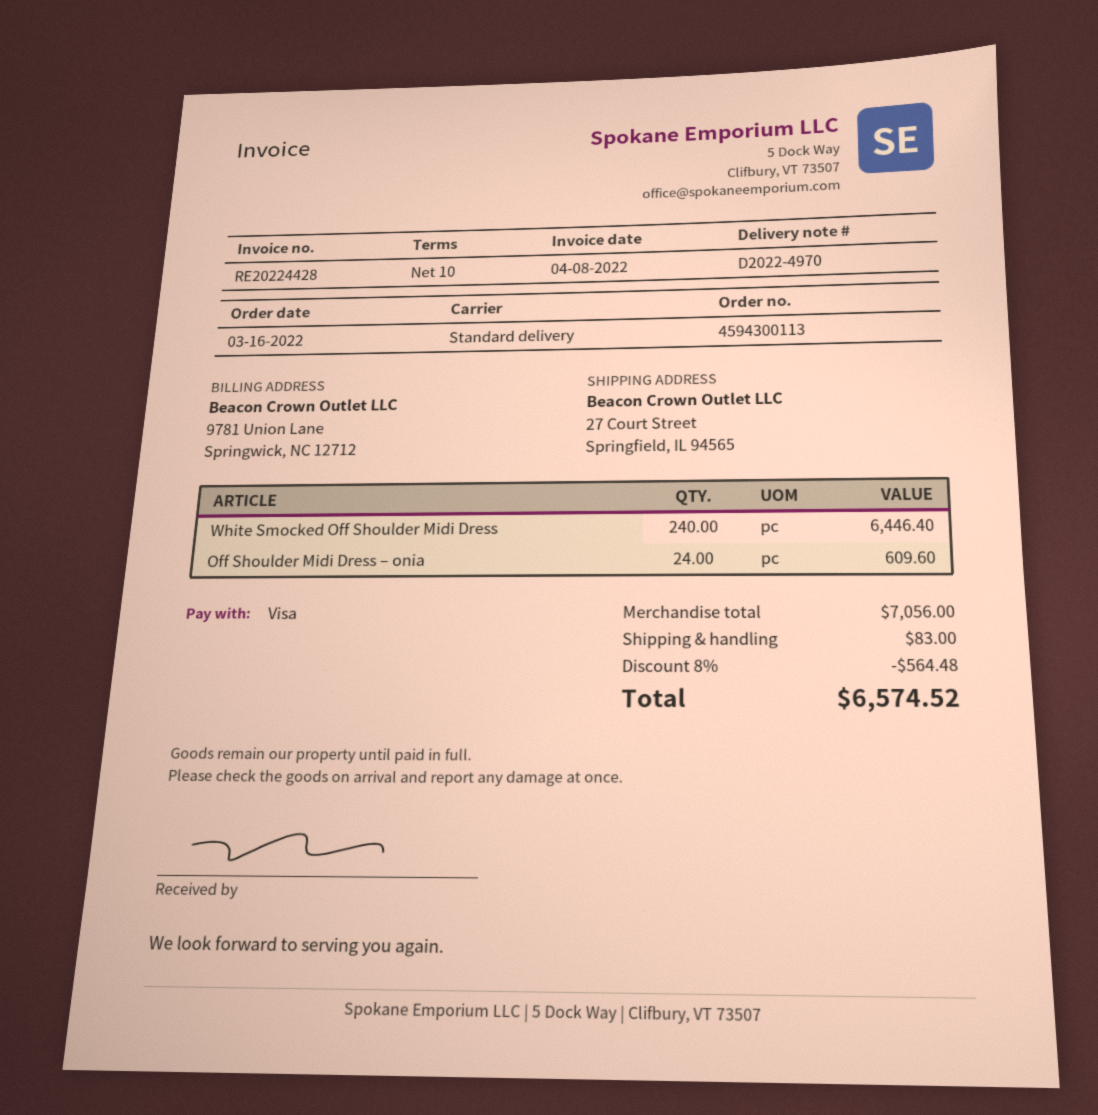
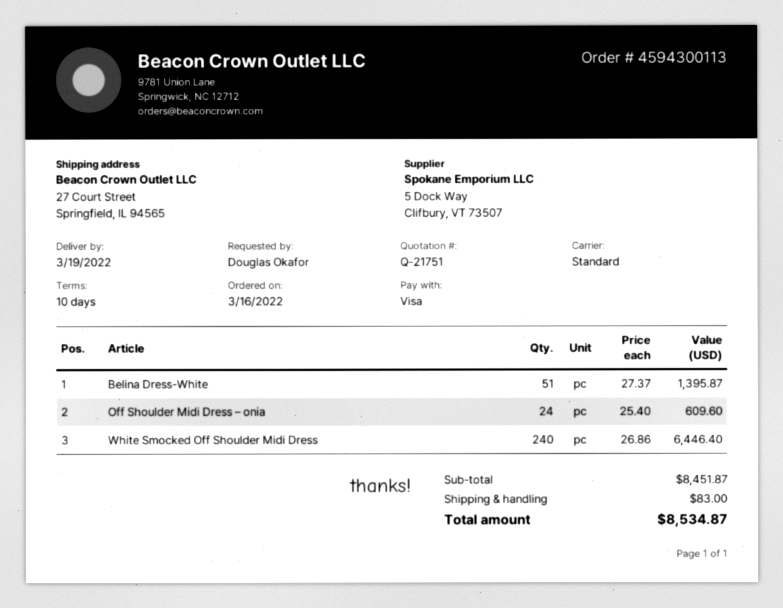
Belina Dress-White: none -> 51 for 1395.87
subtotal: 7056.00 -> 8451.87
discount: 8% = 564.48 -> none
total: 6574.52 -> 8534.87

